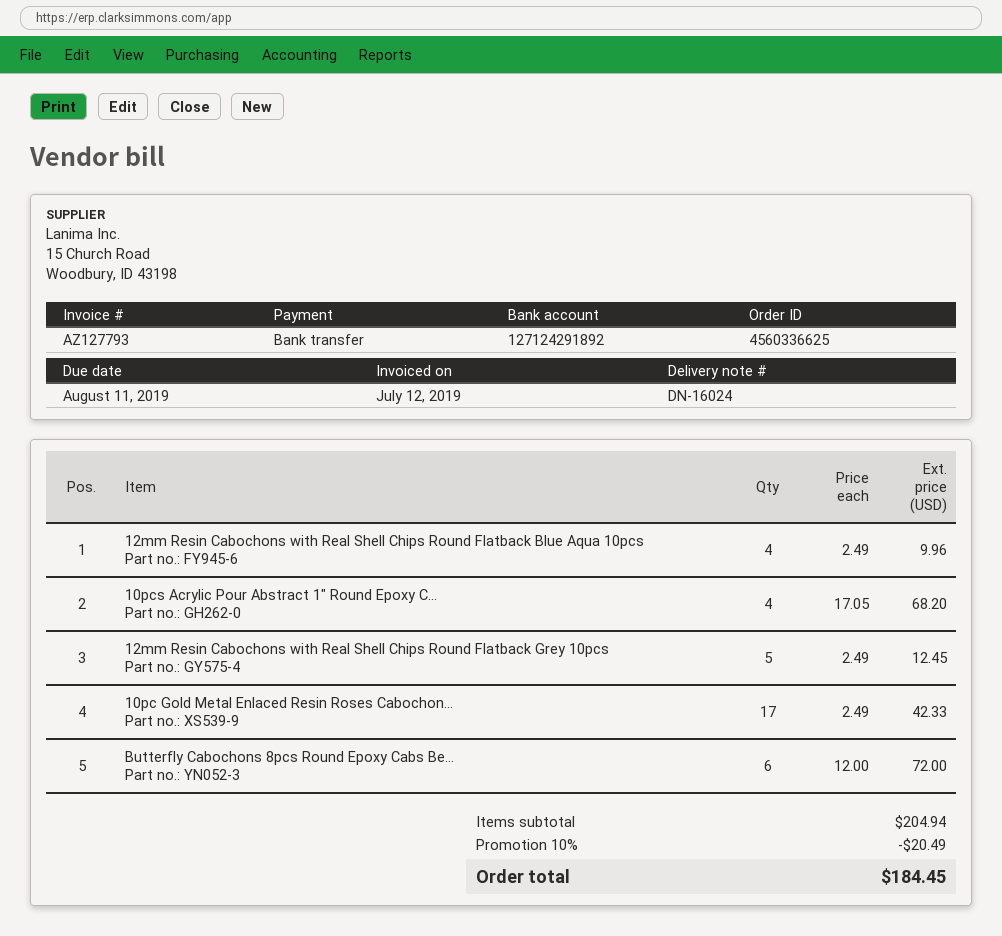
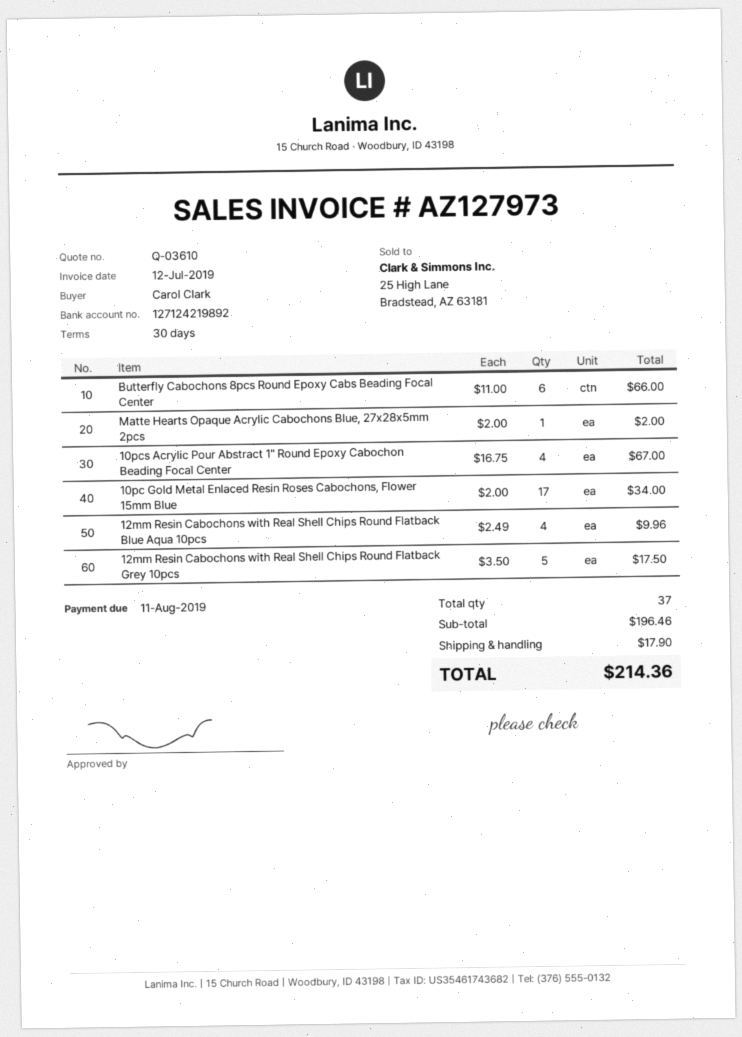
invoice number: AZ127793 -> AZ127973
bank account: 127124291892 -> 127124219892
10pcs Acrylic Pour Abstract 1" Round Epoxy C...: 4 x 17.05 = 68.20 -> 4 x 16.75 = 67.00
12mm Resin Cabochons with Real Shell Chips Round Flatback Grey 10pcs: 5 x 2.49 = 12.45 -> 5 x 3.50 = 17.50
10pc Gold Metal Enlaced Resin Roses Cabochon...: 17 x 2.49 = 42.33 -> 17 x 2.00 = 34.00
Butterfly Cabochons 8pcs Round Epoxy Cabs Be...: 6 x 12.00 = 72.00 -> 6 x 11.00 = 66.00
Matte Hearts Opaque Acrylic Cabochons Blue, 27x28x5mm 2pcs: none -> 1 x 2.00 = 2.00
subtotal: 204.94 -> 196.46
discount: 10% = 20.49 -> none
shipping: none -> 17.90
total: 184.45 -> 214.36

